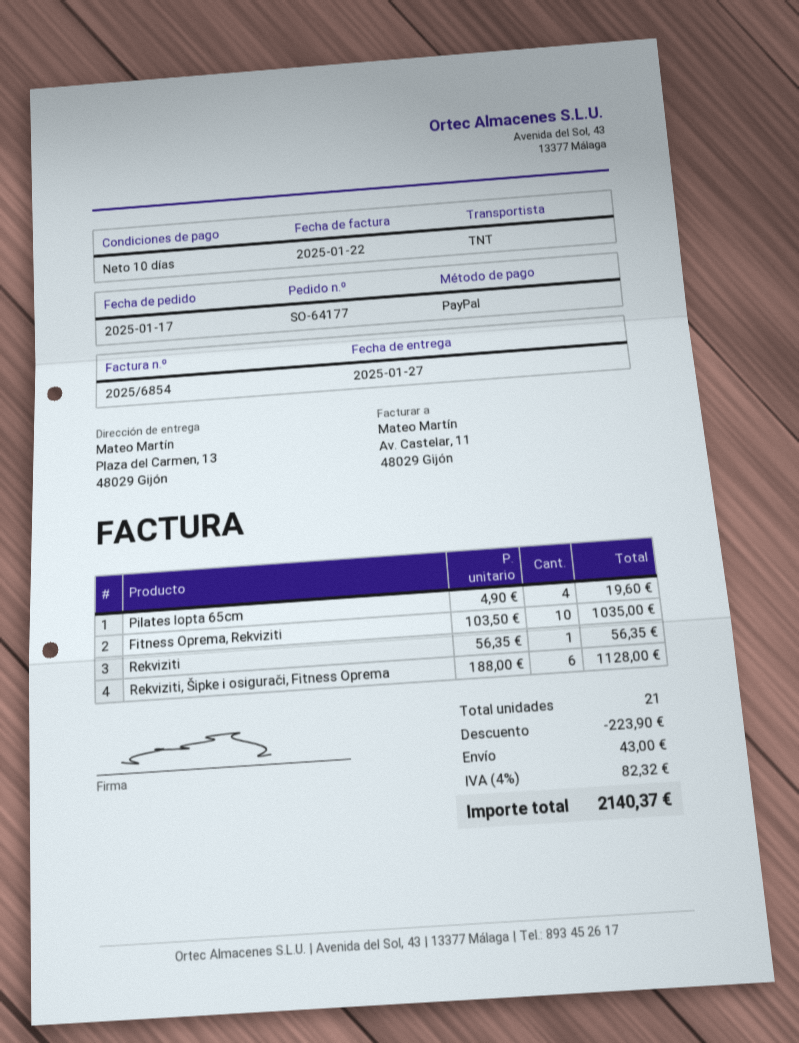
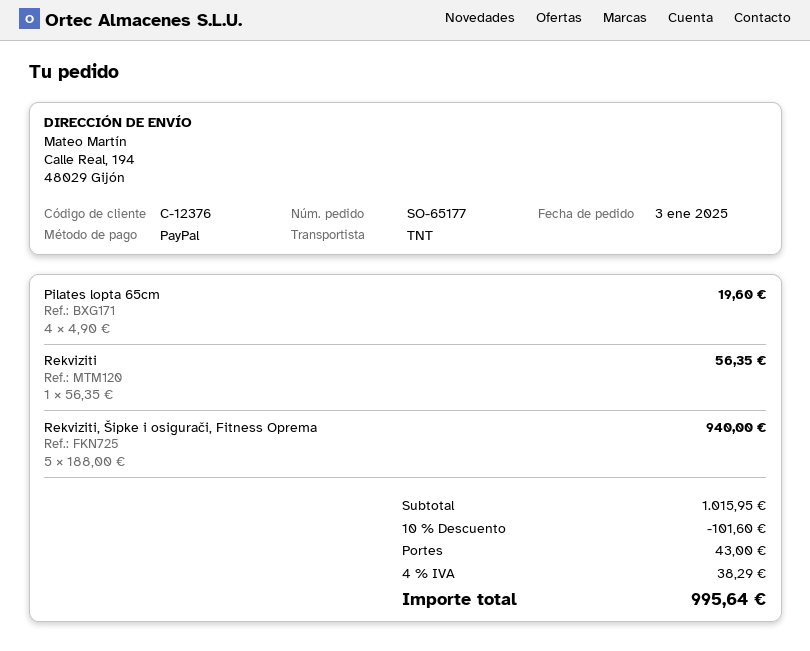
order number: SO-64177 -> SO-65177
order date: 2025-01-17 -> 2025-01-03
ship to: Plaza del Carmen, 13, 48029 Gijón -> Calle Real, 194, 48029 Gijón
Fitness Oprema, Rekviziti: 10 x 103.50 = 1035.00 -> none
Rekviziti, Šipke i osigurači, Fitness Oprema: 6 x 188.00 = 1128.00 -> 5 x 188.00 = 940.00
discount: 223.90 -> 101.60
tax: 4% = 82.32 -> 4% = 38.29
total: 2140.37 -> 995.64

